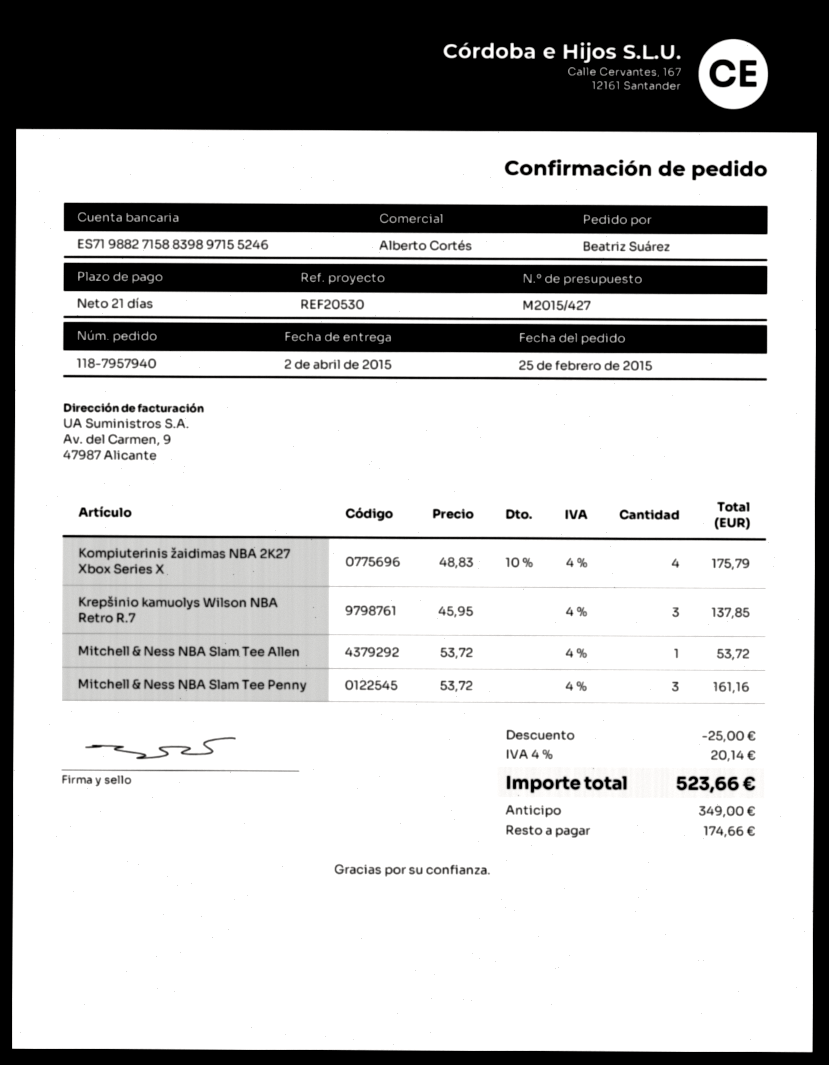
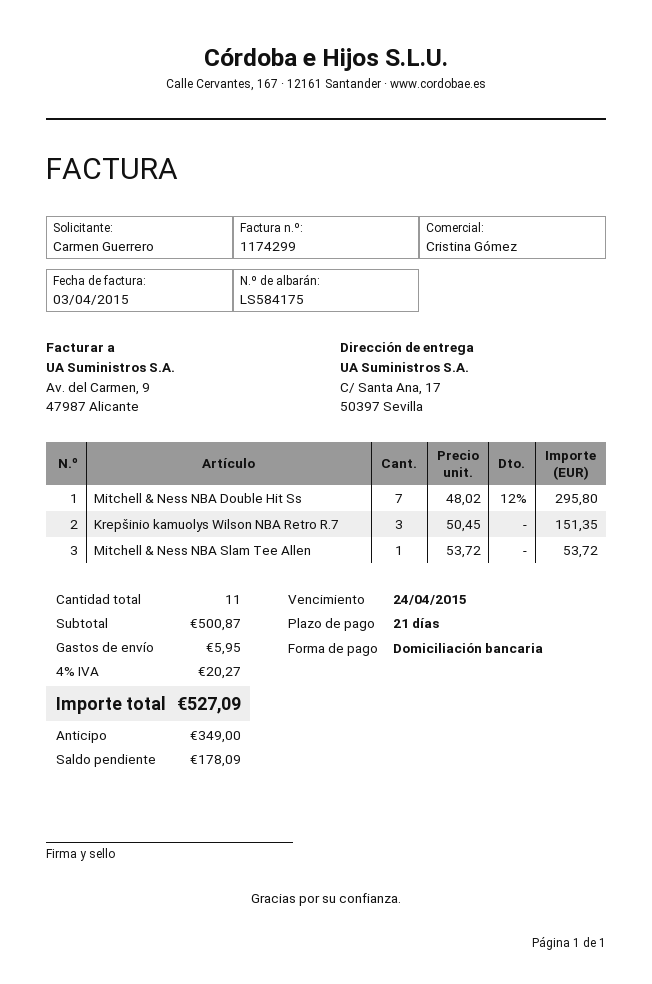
ordered by: Beatriz Suárez -> Carmen Guerrero
sales rep: Alberto Cortés -> Cristina Gómez
Kompiuterinis žaidimas NBA 2K27 Xbox Series X: 4 x 48.83 - 10% = 175.79 -> none
Krepšinio kamuolys Wilson NBA Retro R.7: 3 x 45.95 = 137.85 -> 3 x 50.45 = 151.35
Mitchell & Ness NBA Slam Tee Penny: 3 x 53.72 = 161.16 -> none
Mitchell & Ness NBA Double Hit Ss: none -> 7 x 48.02 - 12% = 295.80
discount: 25.00 -> none
shipping: none -> 5.95
tax: 4% = 20.14 -> 4% = 20.27
total: 523.66 -> 527.09
balance: 174.66 -> 178.09

